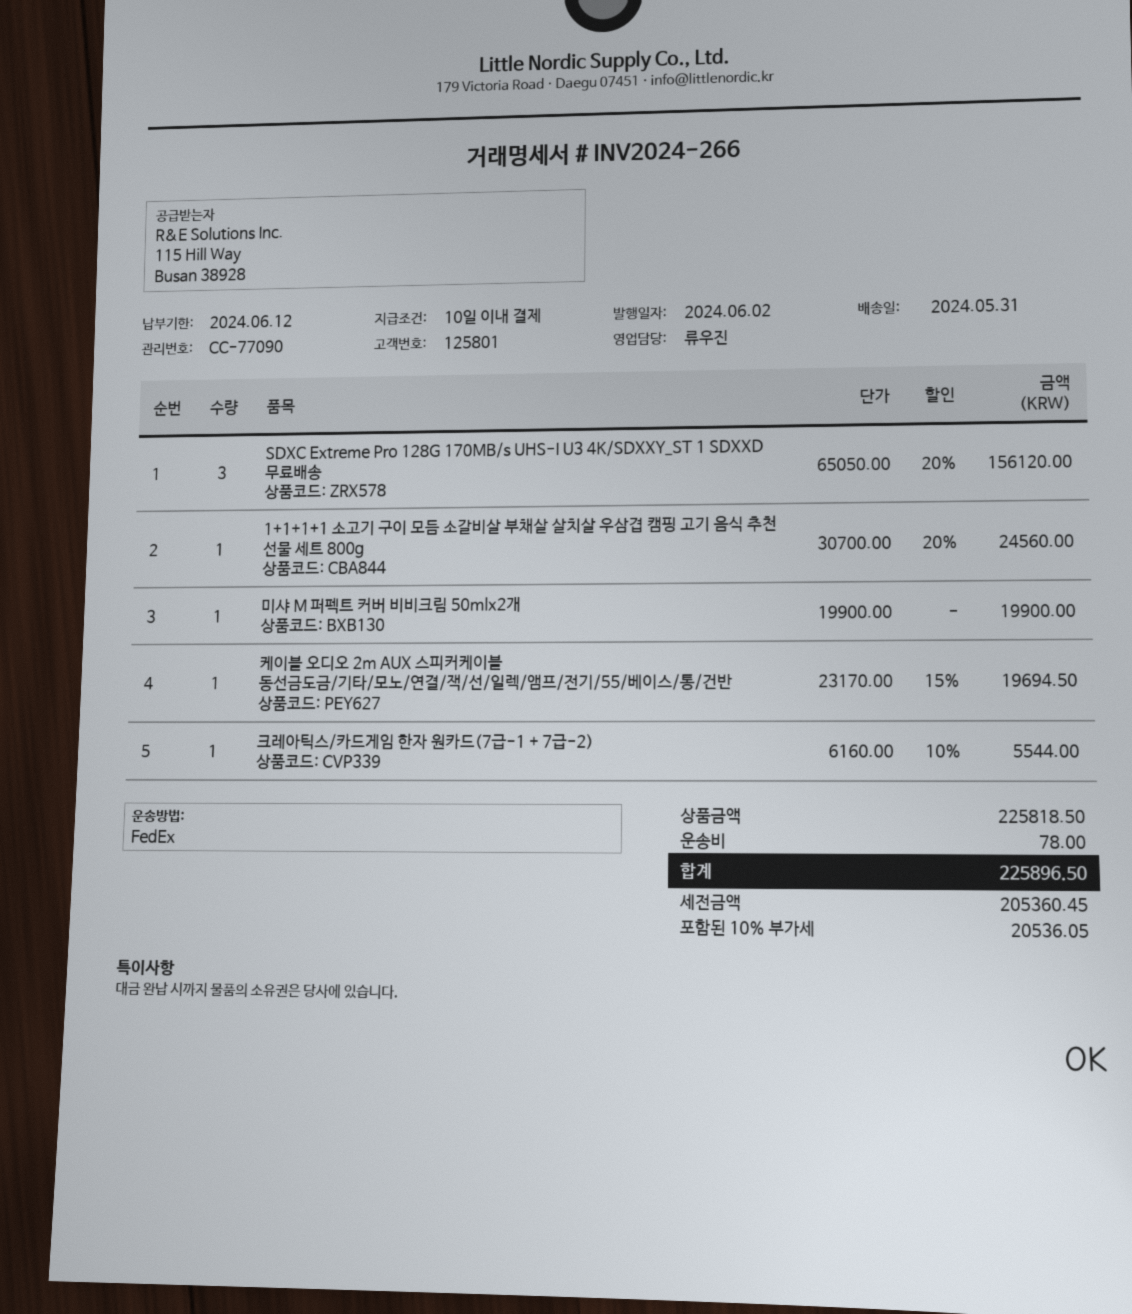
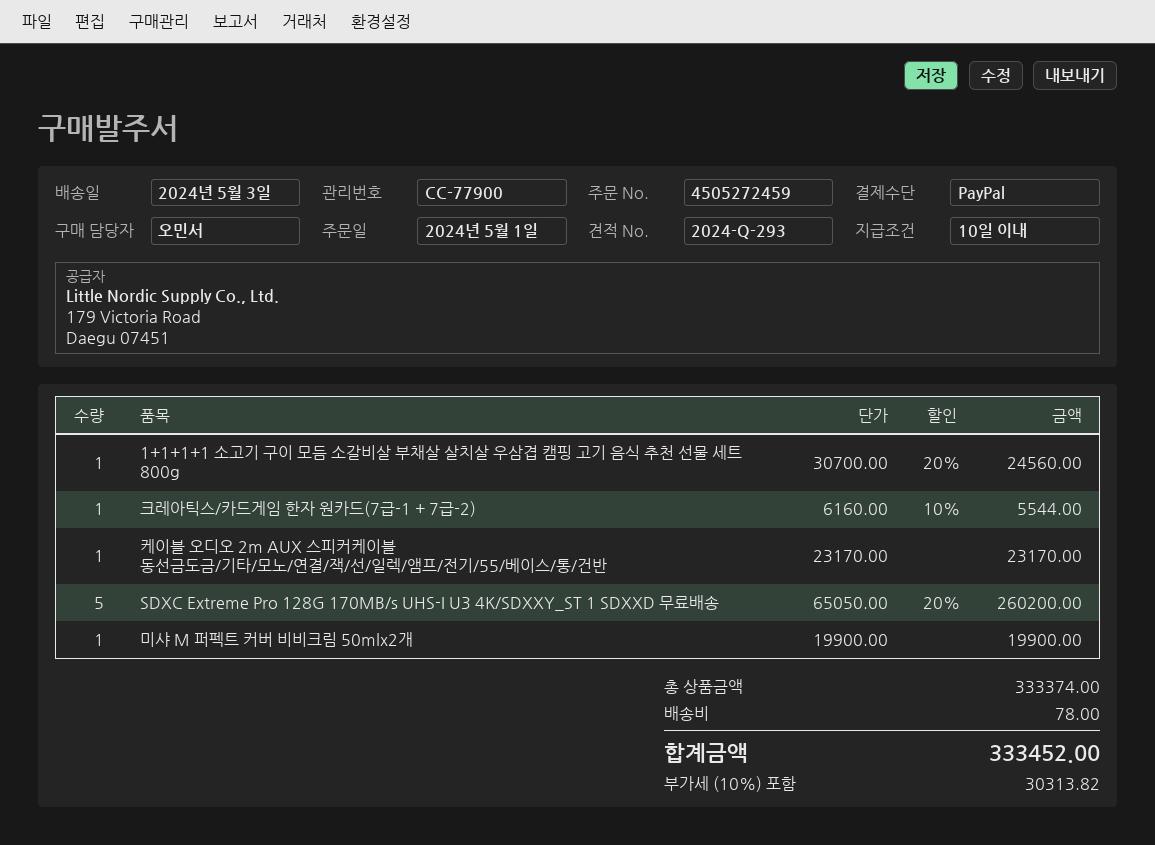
delivery date: 2024-05-31 -> 2024-05-03
reference: CC-77090 -> CC-77900
SDXC Extreme Pro 128G 170MB/s UHS-I U3 4K/SDXXY_ST 1 SDXXD 무료배송: 3 x 65050.00 - 20% = 156120.00 -> 5 x 65050.00 - 20% = 260200.00
케이블 오디오 2m AUX 스피커케이블 동선금도금/기타/모노/연결/잭/선/일렉/앰프/전기/55/베이스/통/건반: 1 x 23170.00 - 15% = 19694.50 -> 1 x 23170.00 = 23170.00
subtotal: 225818.50 -> 333374.00
tax: 10% = 20536.05 -> 10% = 30313.82
total: 225896.50 -> 333452.00

